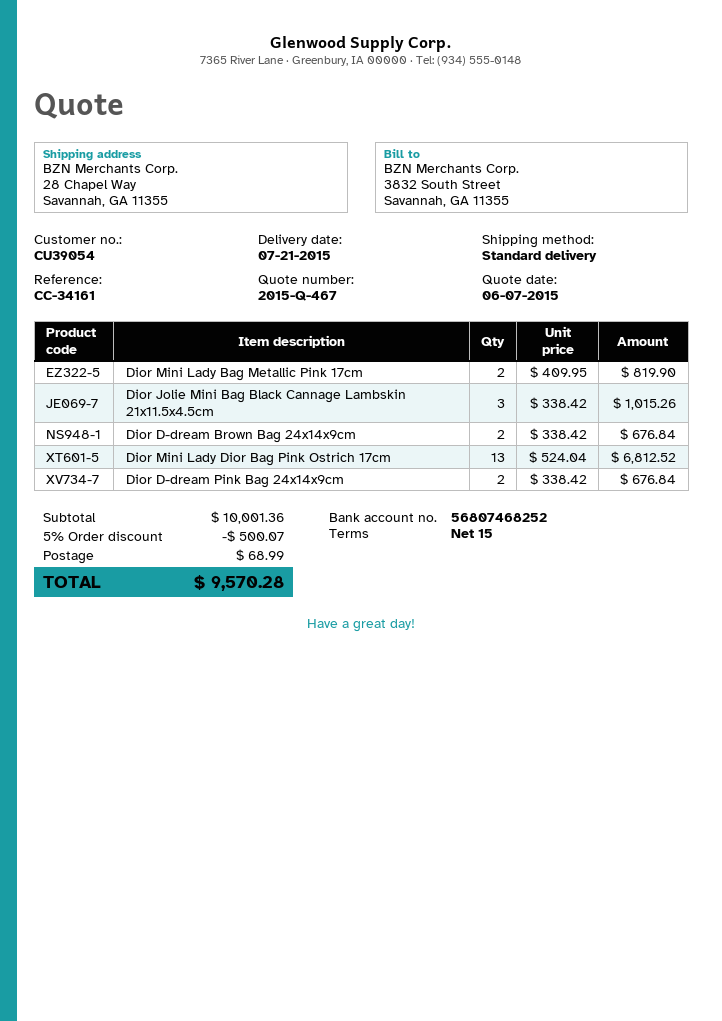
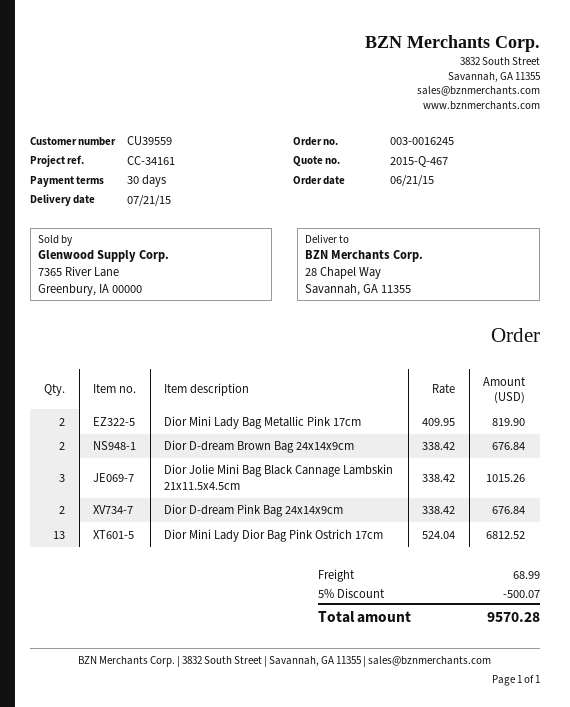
payment terms: 15 days -> 30 days
customer number: CU39054 -> CU39559

